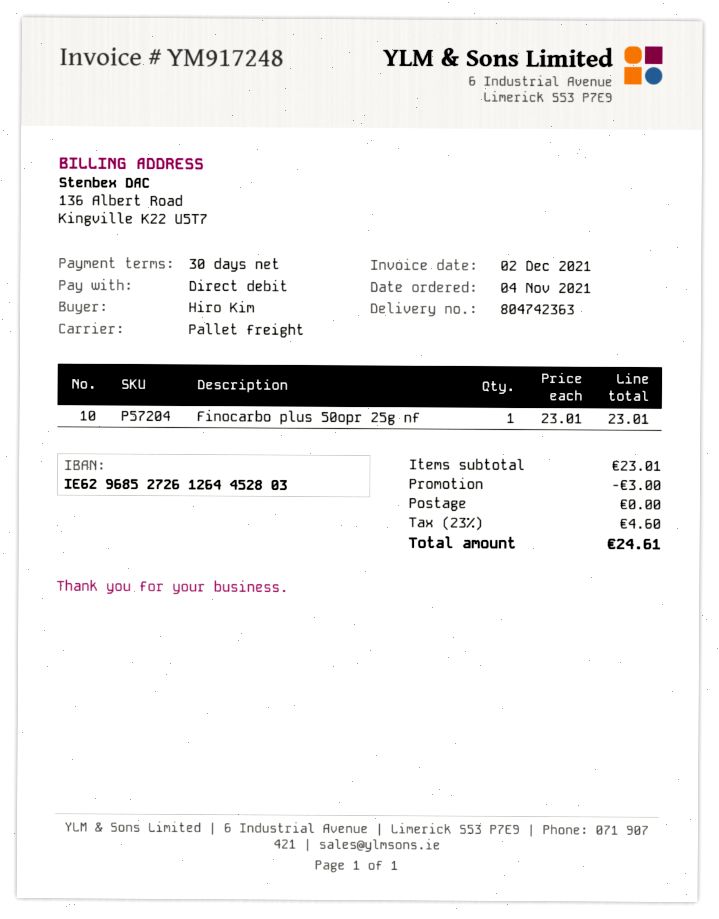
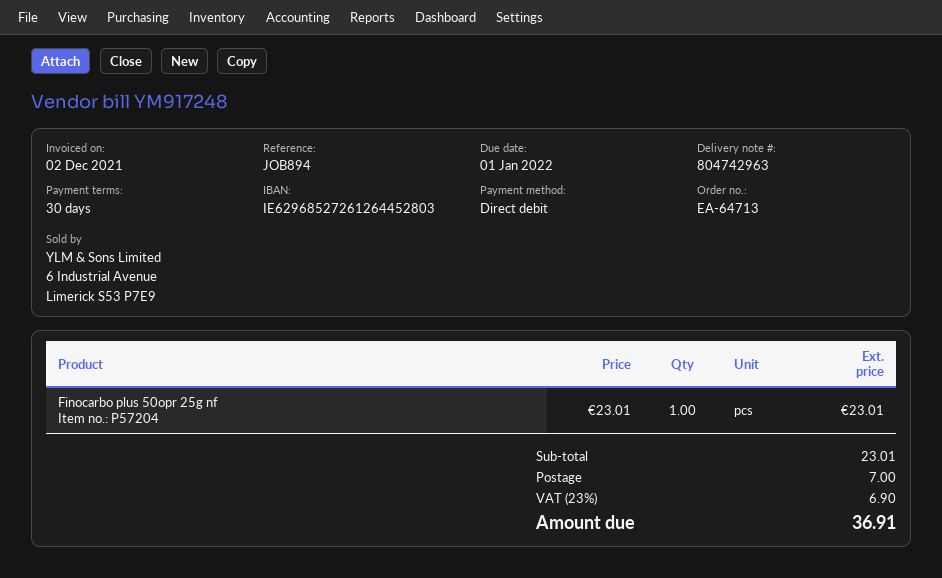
delivery note number: 804742363 -> 804742963
discount: 3.00 -> none
shipping: 0.00 -> 7.00
tax: 23% = 4.60 -> 23% = 6.90
total: 24.61 -> 36.91

